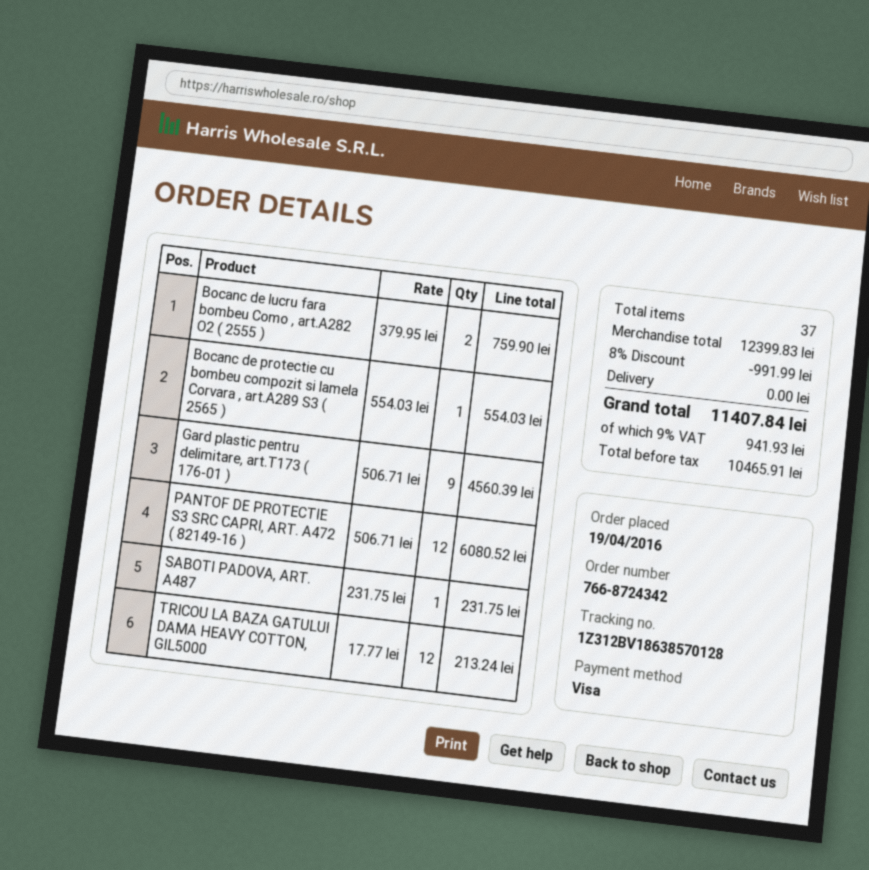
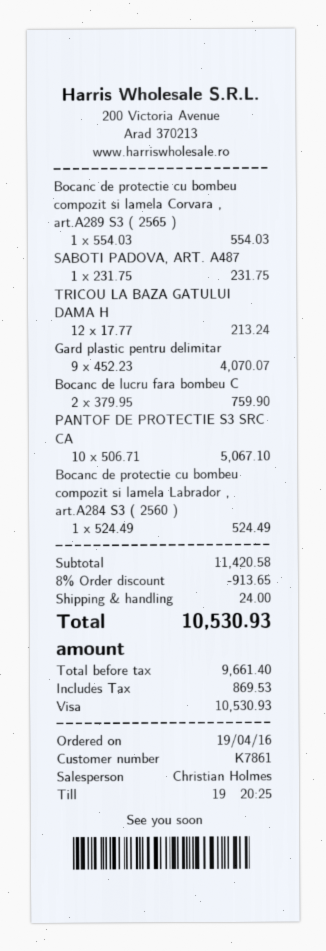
Gard plastic pentru delimitare, art.T173 ( 176-01 ): 9 x 506.71 = 4560.39 -> 9 x 452.23 = 4070.07
PANTOF DE PROTECTIE S3 SRC CAPRI, ART. A472 ( 82149-16 ): 12 x 506.71 = 6080.52 -> 10 x 506.71 = 5067.10
Bocanc de protectie cu bombeu compozit si lamela Labrador , art.A284 S3 ( 2560 ): none -> 1 x 524.49 = 524.49
subtotal: 12399.83 -> 11420.58
discount: 8% = 991.99 -> 8% = 913.65
shipping: 0.00 -> 24.00
net: 10465.91 -> 9661.40
tax: 941.93 -> 869.53
total: 11407.84 -> 10530.93

